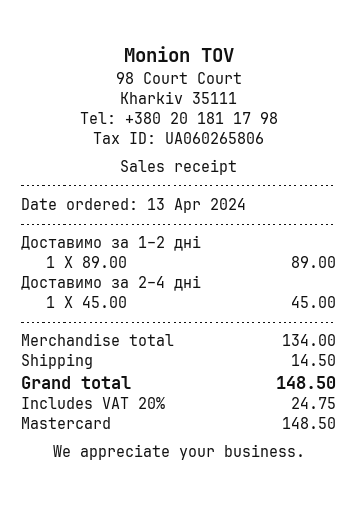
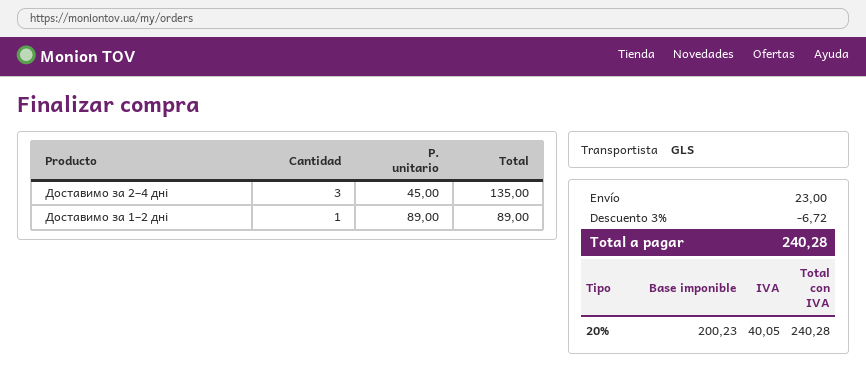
Доставимо за 2–4 дні: 1 x 45.00 = 45.00 -> 3 x 45.00 = 135.00
discount: none -> 3% = 6.72
shipping: 14.50 -> 23.00
tax: 20% = 24.75 -> 20% = 40.05
total: 148.50 -> 240.28

